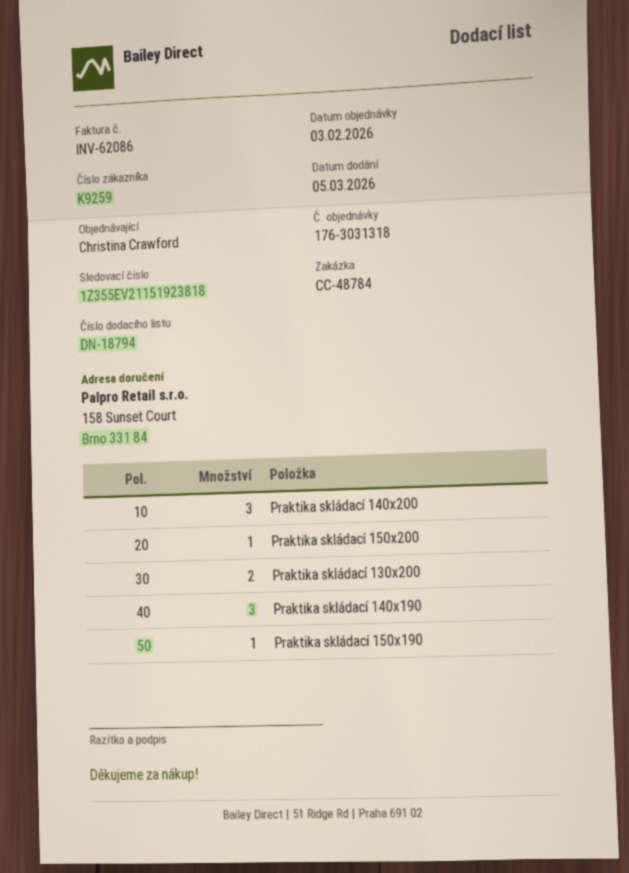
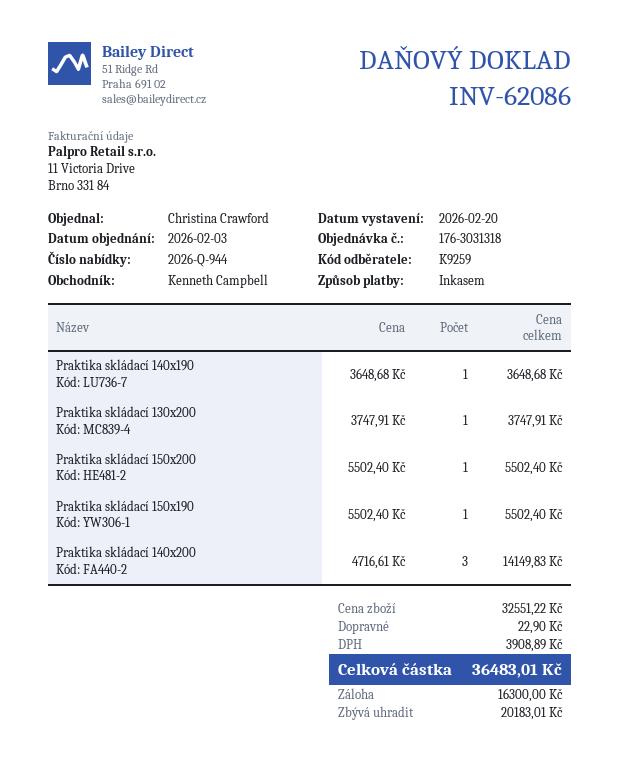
Praktika skládací 130x200: 2 -> 1
Praktika skládací 140x190: 3 -> 1

